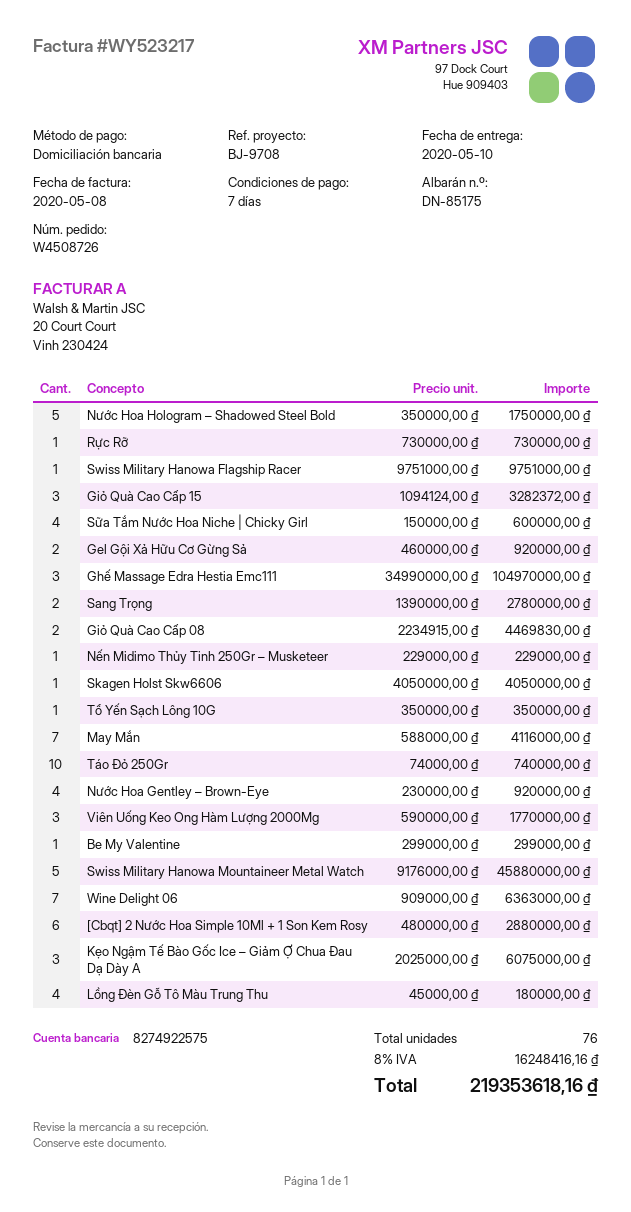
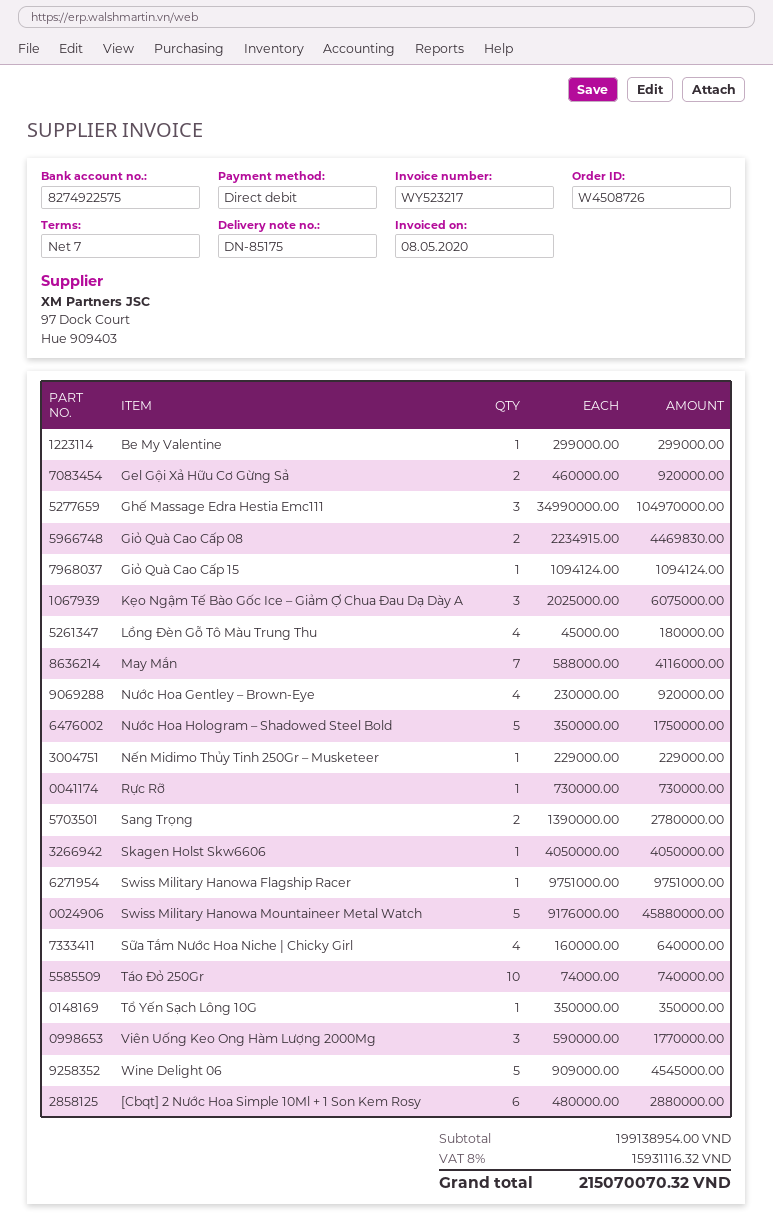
Giỏ Quà Cao Cấp 15: 3 x 1094124.00 = 3282372.00 -> 1 x 1094124.00 = 1094124.00
Sữa Tắm Nước Hoa Niche | Chicky Girl: 4 x 150000.00 = 600000.00 -> 4 x 160000.00 = 640000.00
Wine Delight 06: 7 x 909000.00 = 6363000.00 -> 5 x 909000.00 = 4545000.00
tax: 8% = 16248416.16 -> 8% = 15931116.32
total: 219353618.16 -> 215070070.32

